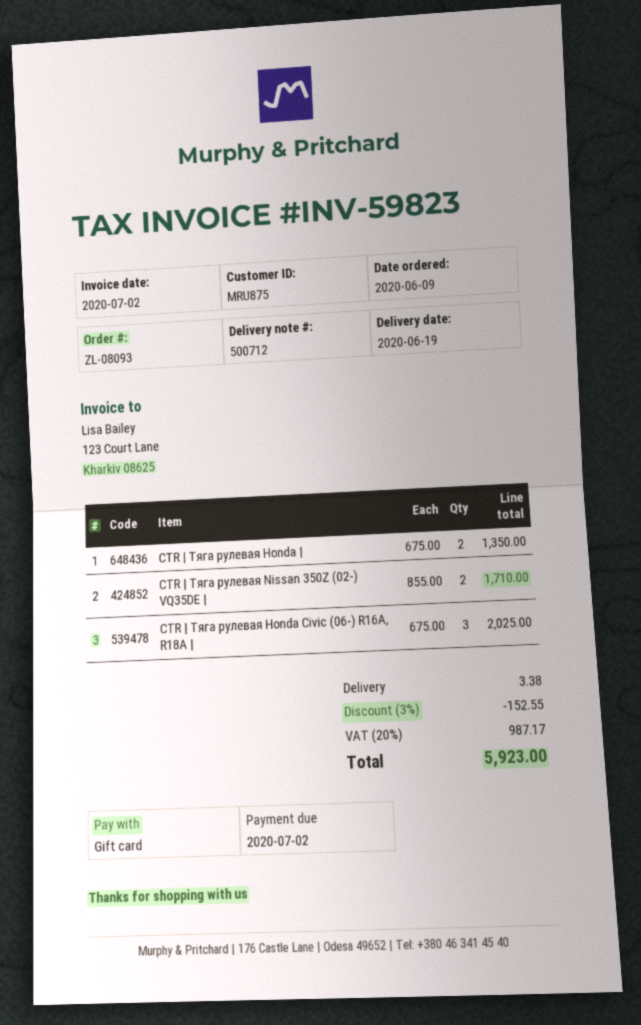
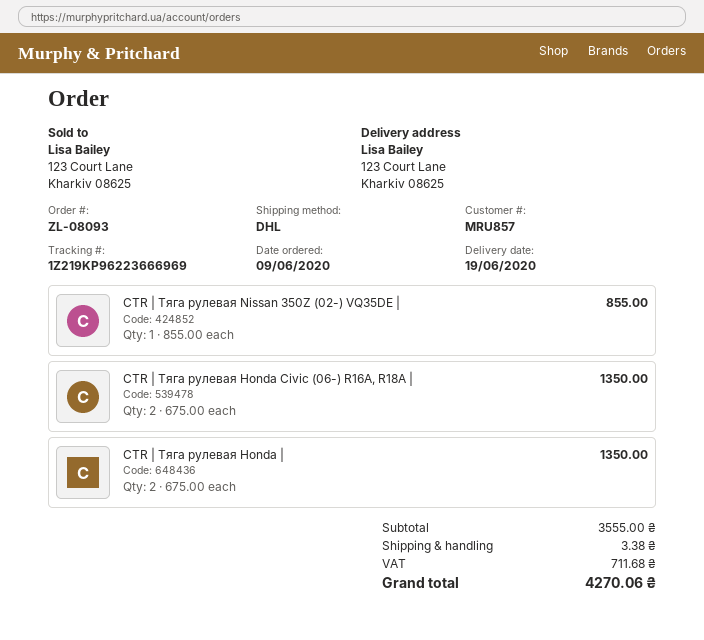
customer number: MRU875 -> MRU857
CTR | Тяга рулевая Nissan 350Z (02-) VQ35DE |: 2 x 855.00 = 1710.00 -> 1 x 855.00 = 855.00
CTR | Тяга рулевая Honda Civic (06-) R16A, R18A |: 3 x 675.00 = 2025.00 -> 2 x 675.00 = 1350.00
discount: 3% = 152.55 -> none
tax: 987.17 -> 711.68
total: 5923.00 -> 4270.06

